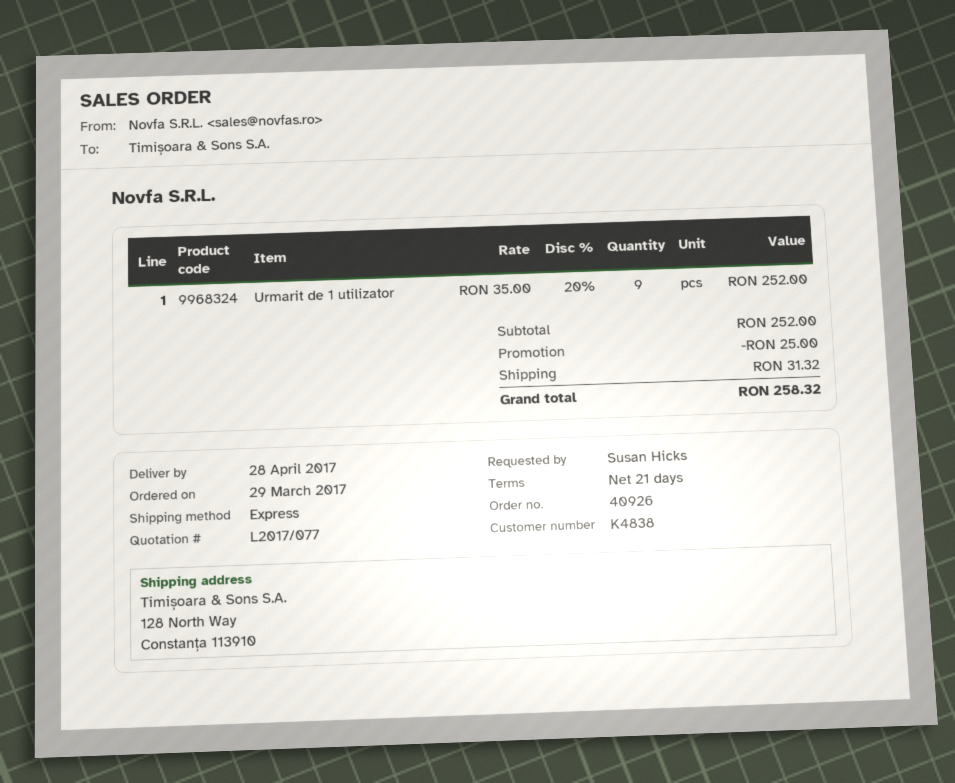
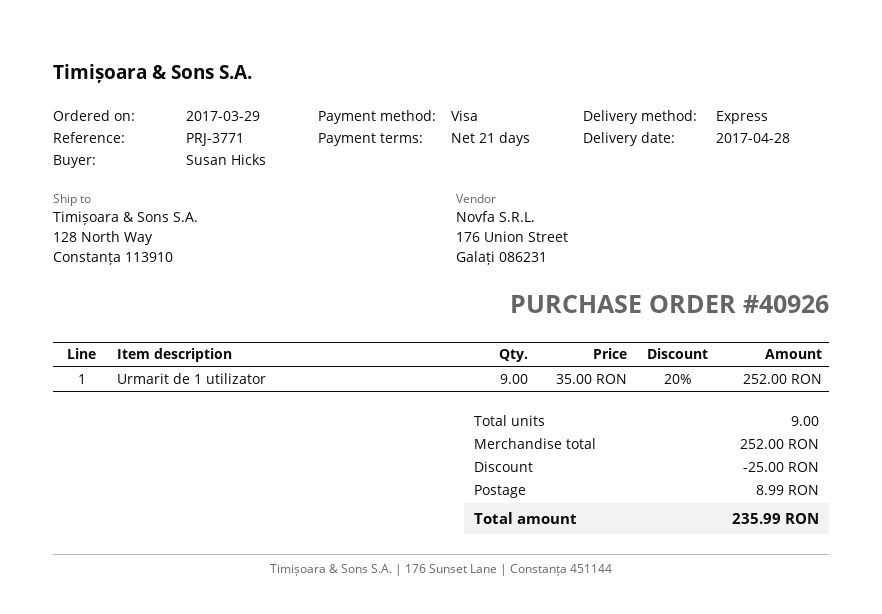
shipping: 31.32 -> 8.99
total: 258.32 -> 235.99

